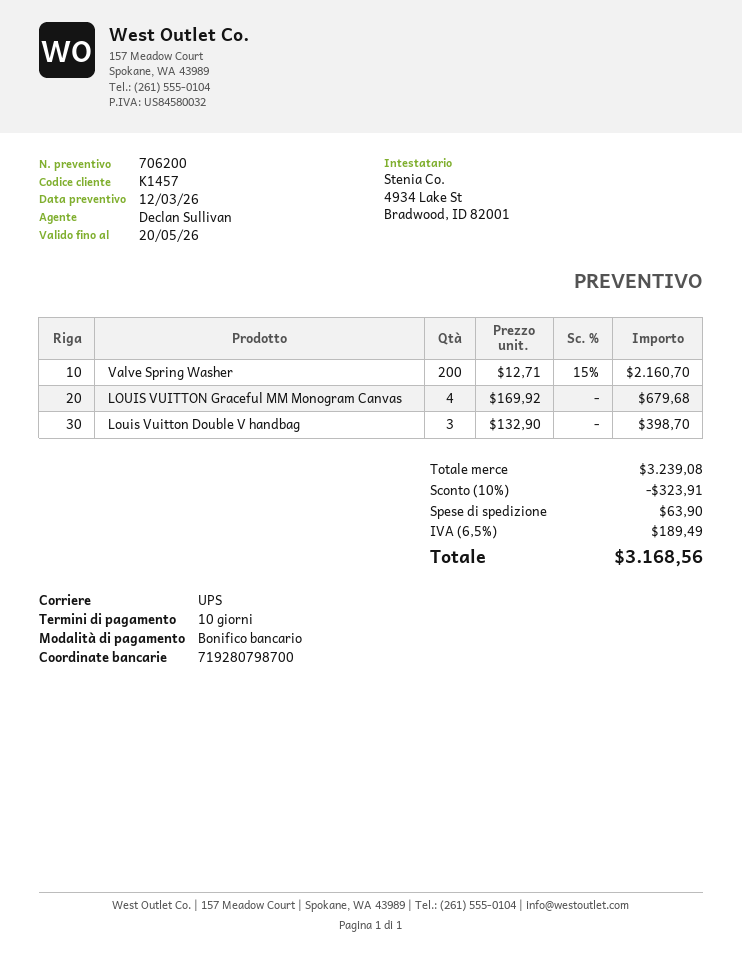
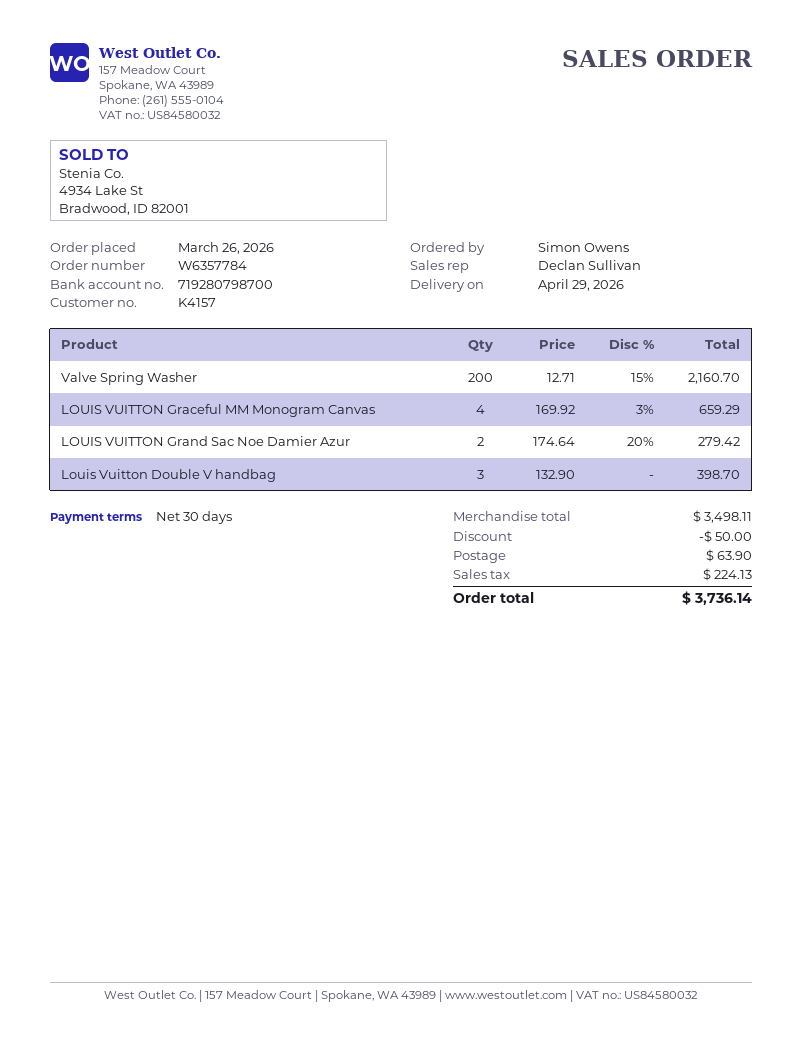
payment terms: 10 days -> 30 days
customer number: K1457 -> K4157
LOUIS VUITTON Graceful MM Monogram Canvas: 4 x 169.92 = 679.68 -> 4 x 169.92 - 3% = 659.29
LOUIS VUITTON Grand Sac Noe Damier Azur: none -> 2 x 174.64 - 20% = 279.42
subtotal: 3239.08 -> 3498.11
discount: 323.91 -> 50.00
tax: 189.49 -> 224.13
total: 3168.56 -> 3736.14

